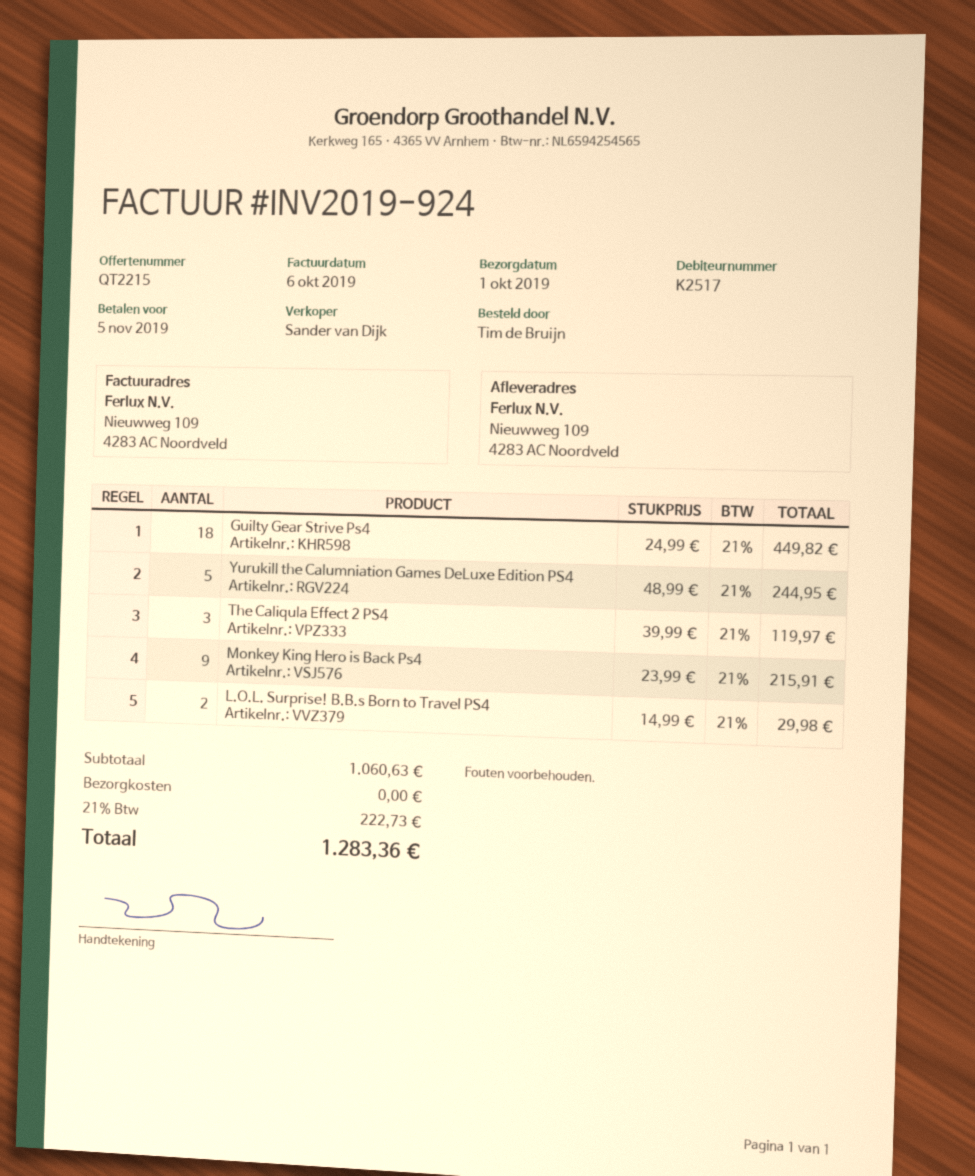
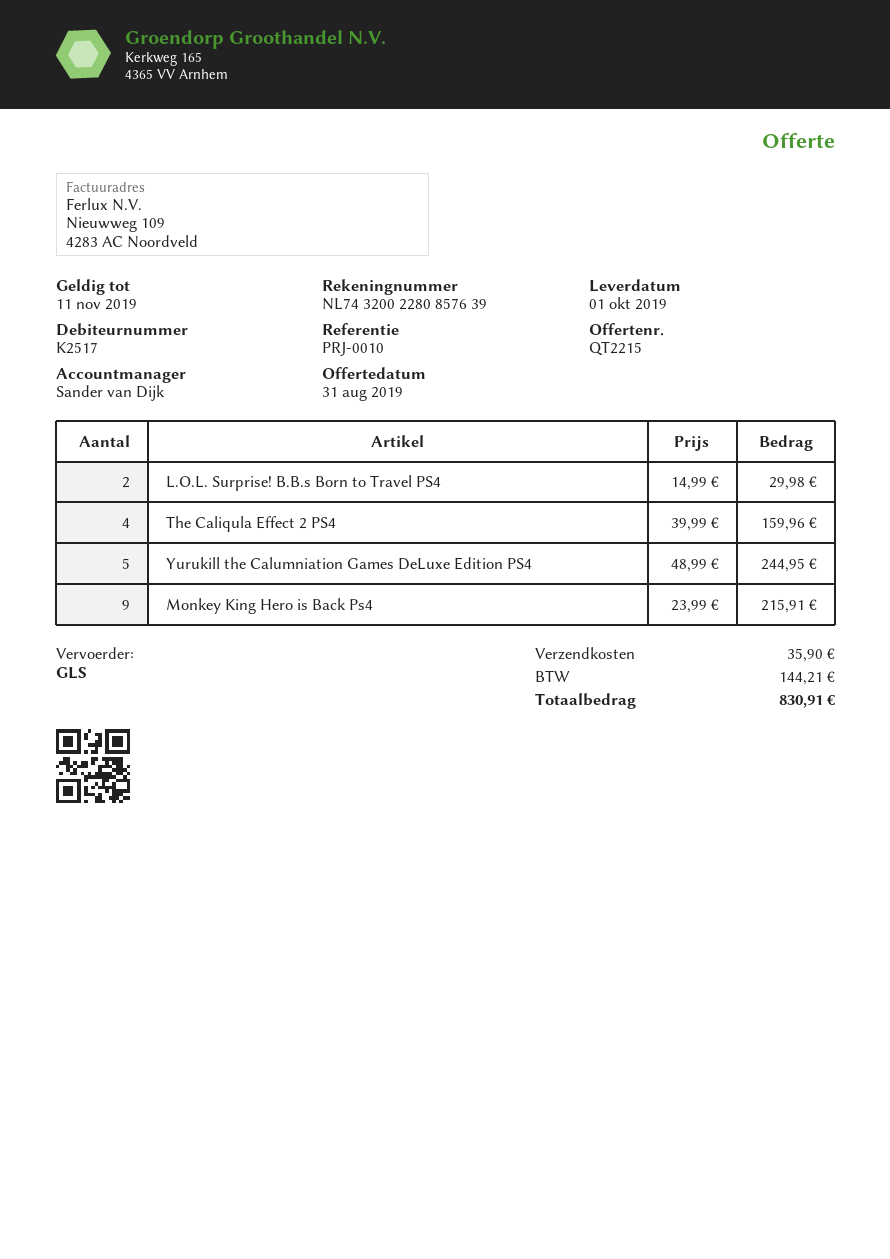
Guilty Gear Strive Ps4: 18 x 24.99 = 449.82 -> none
The Caliqula Effect 2 PS4: 3 x 39.99 = 119.97 -> 4 x 39.99 = 159.96
shipping: 0.00 -> 35.90
tax: 222.73 -> 144.21
total: 1283.36 -> 830.91

